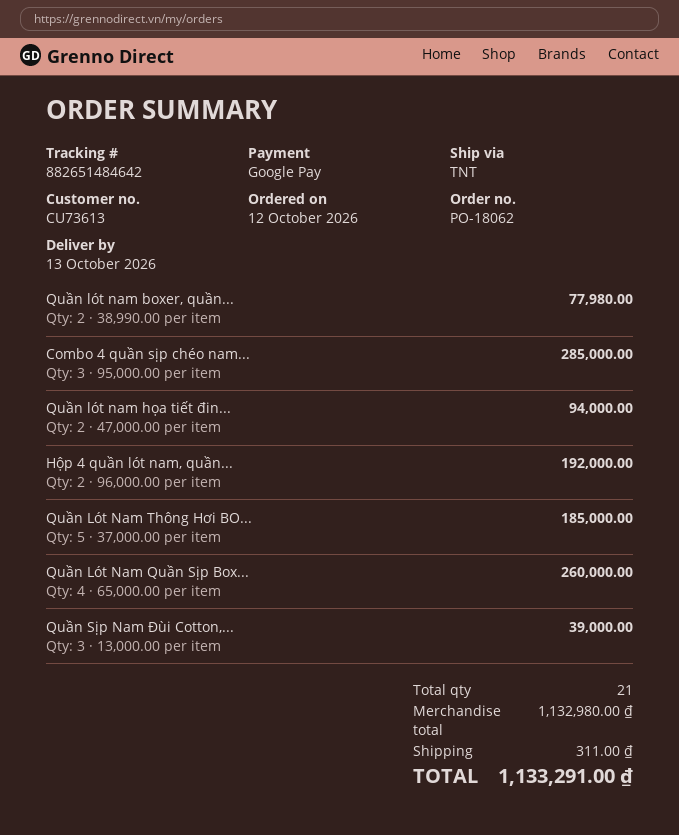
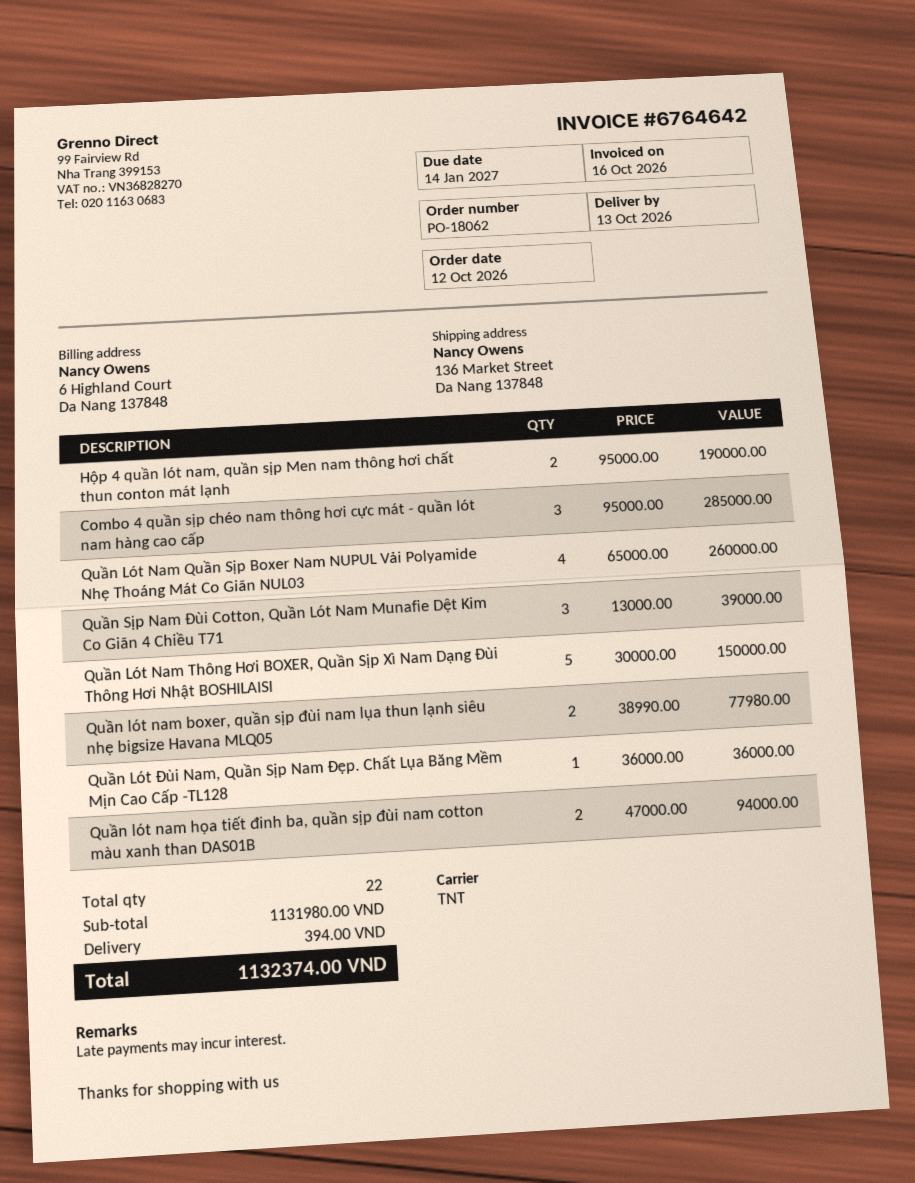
Hộp 4 quần lót nam, quần...: 2 x 96000.00 = 192000.00 -> 2 x 95000.00 = 190000.00
Quần Lót Nam Thông Hơi BO...: 5 x 37000.00 = 185000.00 -> 5 x 30000.00 = 150000.00
Quần Lót Đùi Nam, Quần Sịp Nam Đẹp. Chất Lụa Băng Mềm Mịn Cao Cấp -TL128: none -> 1 x 36000.00 = 36000.00
total quantity: 21 -> 22
subtotal: 1132980.00 -> 1131980.00
shipping: 311.00 -> 394.00
total: 1133291.00 -> 1132374.00

